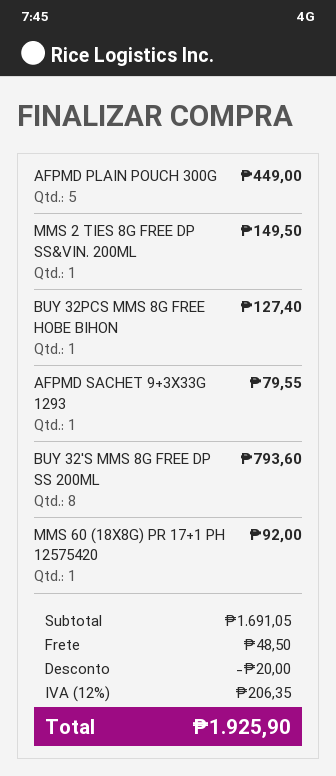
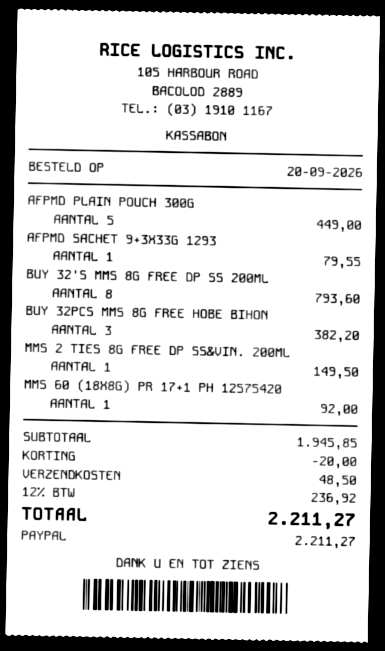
BUY 32PCS MMS 8G FREE HOBE BIHON: 1 for 127.40 -> 3 for 382.20
subtotal: 1691.05 -> 1945.85
tax: 12% = 206.35 -> 12% = 236.92
total: 1925.90 -> 2211.27

